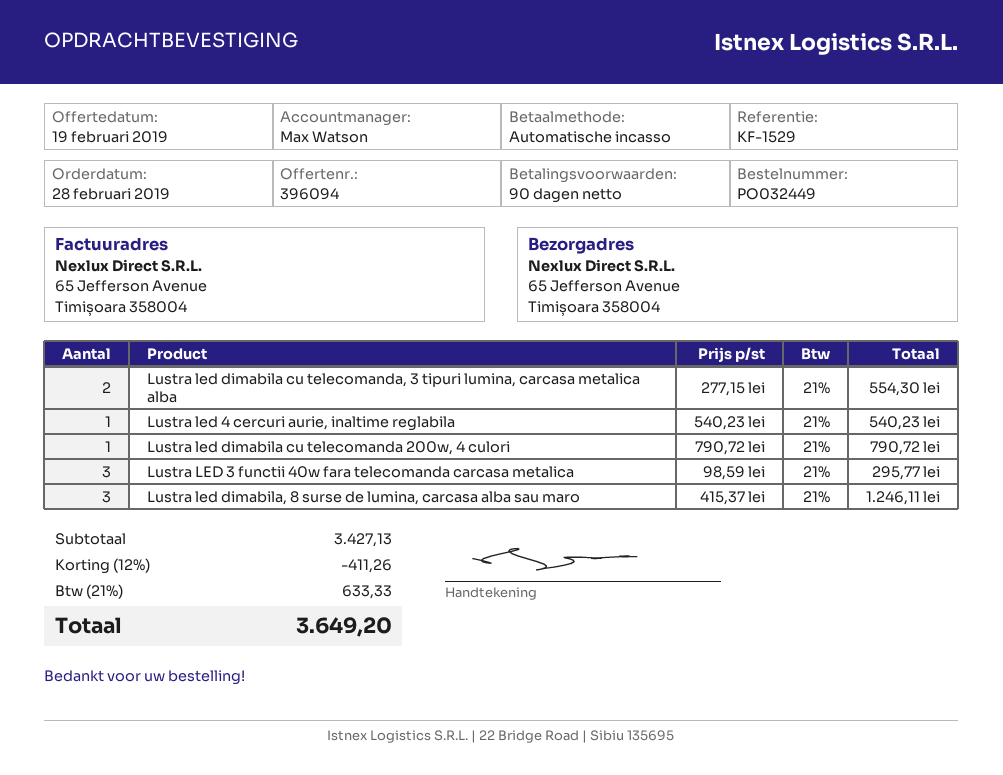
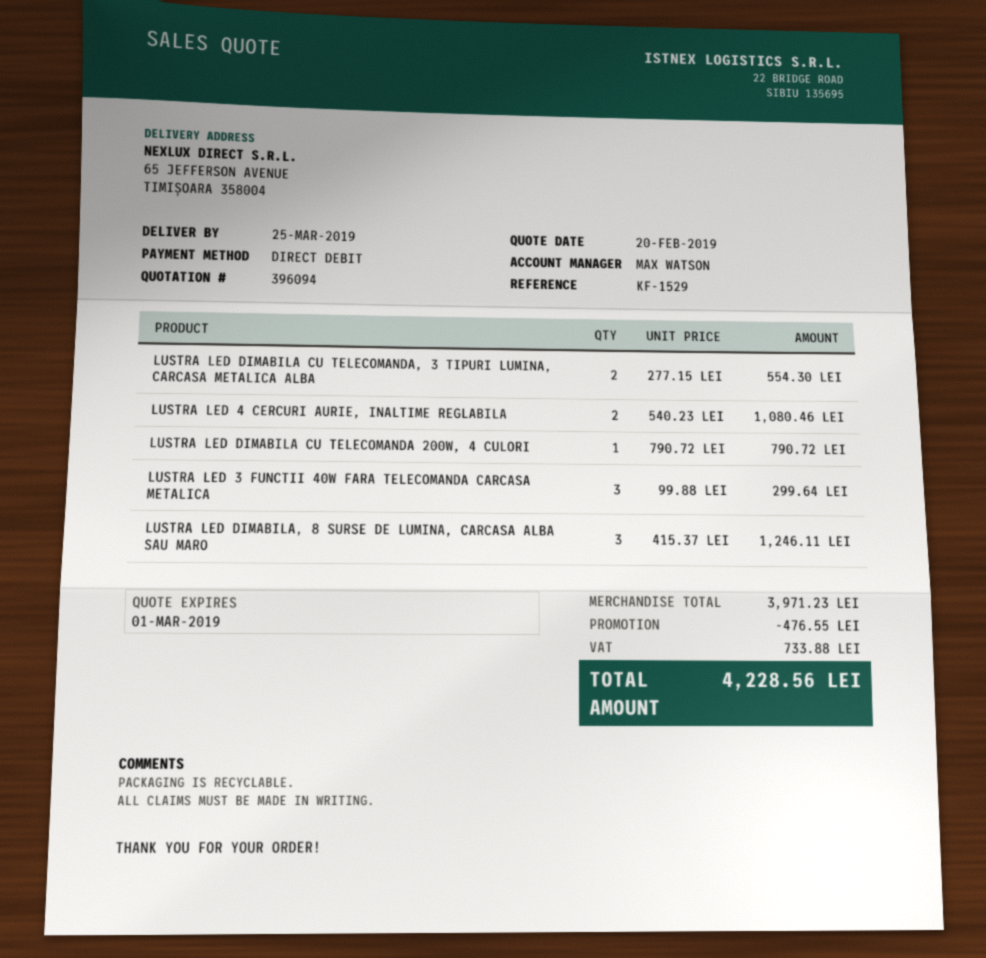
quote date: 2019-02-19 -> 2019-02-20
Lustra led 4 cercuri aurie, inaltime reglabila: 1 x 540.23 = 540.23 -> 2 x 540.23 = 1080.46
Lustra LED 3 functii 40w fara telecomanda carcasa metalica: 3 x 98.59 = 295.77 -> 3 x 99.88 = 299.64
subtotal: 3427.13 -> 3971.23
discount: 411.26 -> 476.55
tax: 633.33 -> 733.88
total: 3649.20 -> 4228.56

